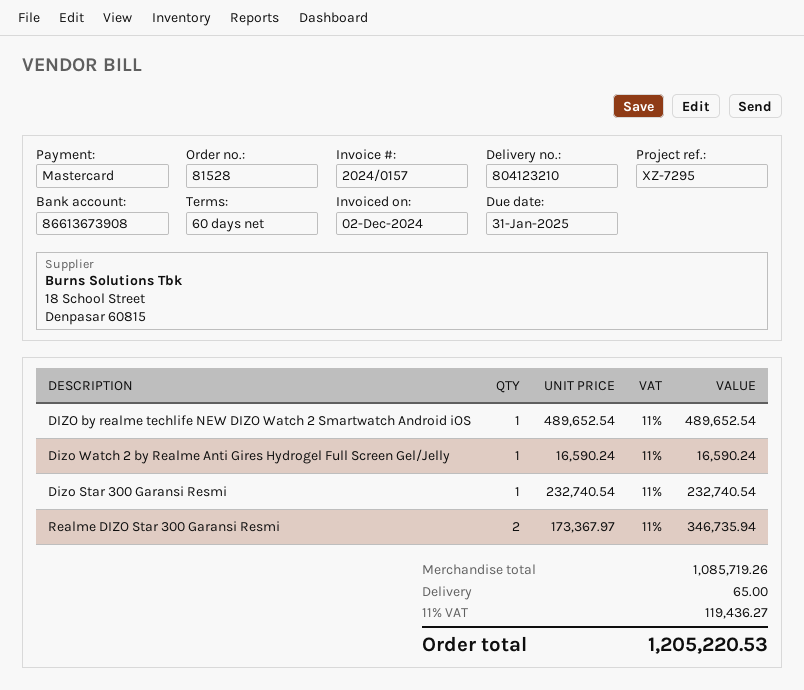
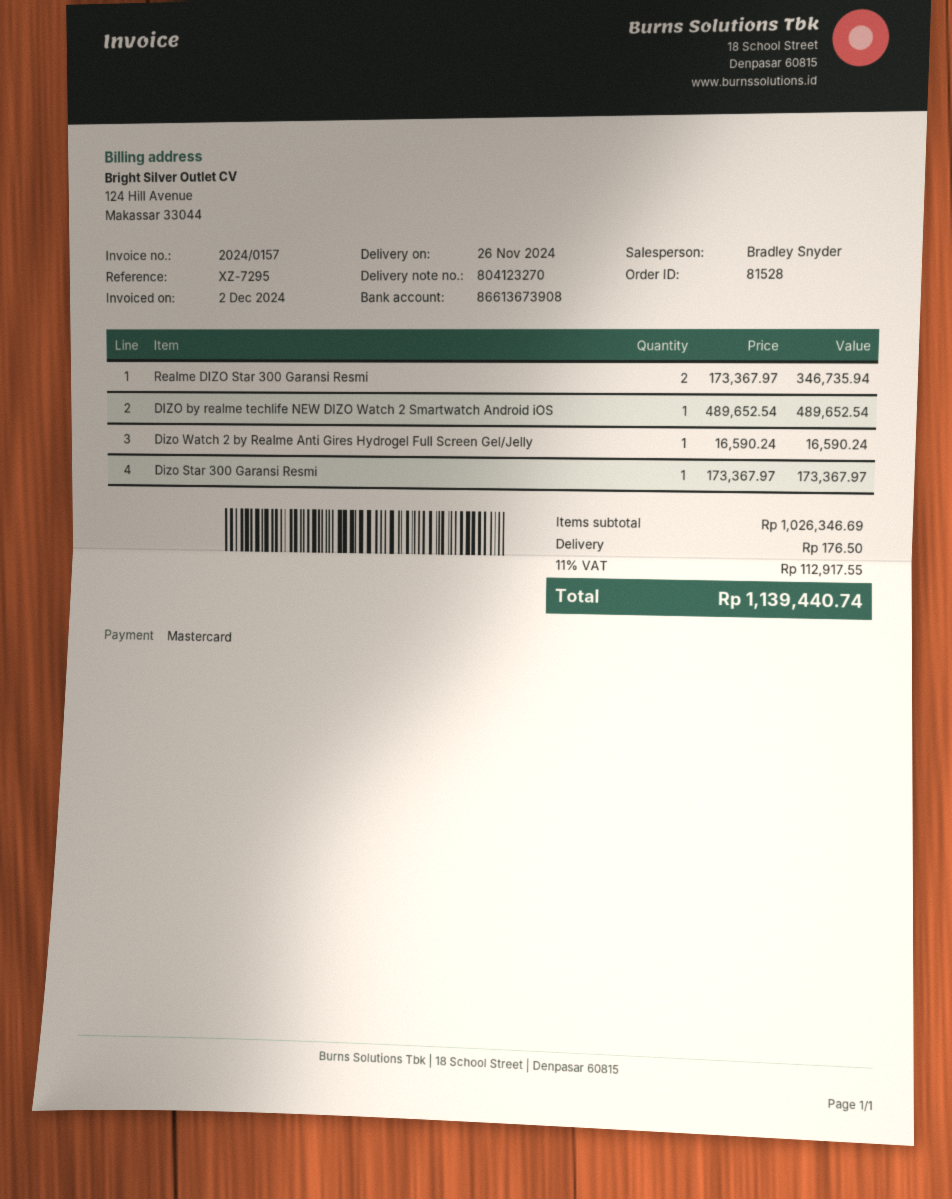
delivery note number: 804123210 -> 804123270
Dizo Star 300 Garansi Resmi: 1 x 232740.54 = 232740.54 -> 1 x 173367.97 = 173367.97
subtotal: 1085719.26 -> 1026346.69
shipping: 65.00 -> 176.50
tax: 11% = 119436.27 -> 11% = 112917.55
total: 1205220.53 -> 1139440.74

